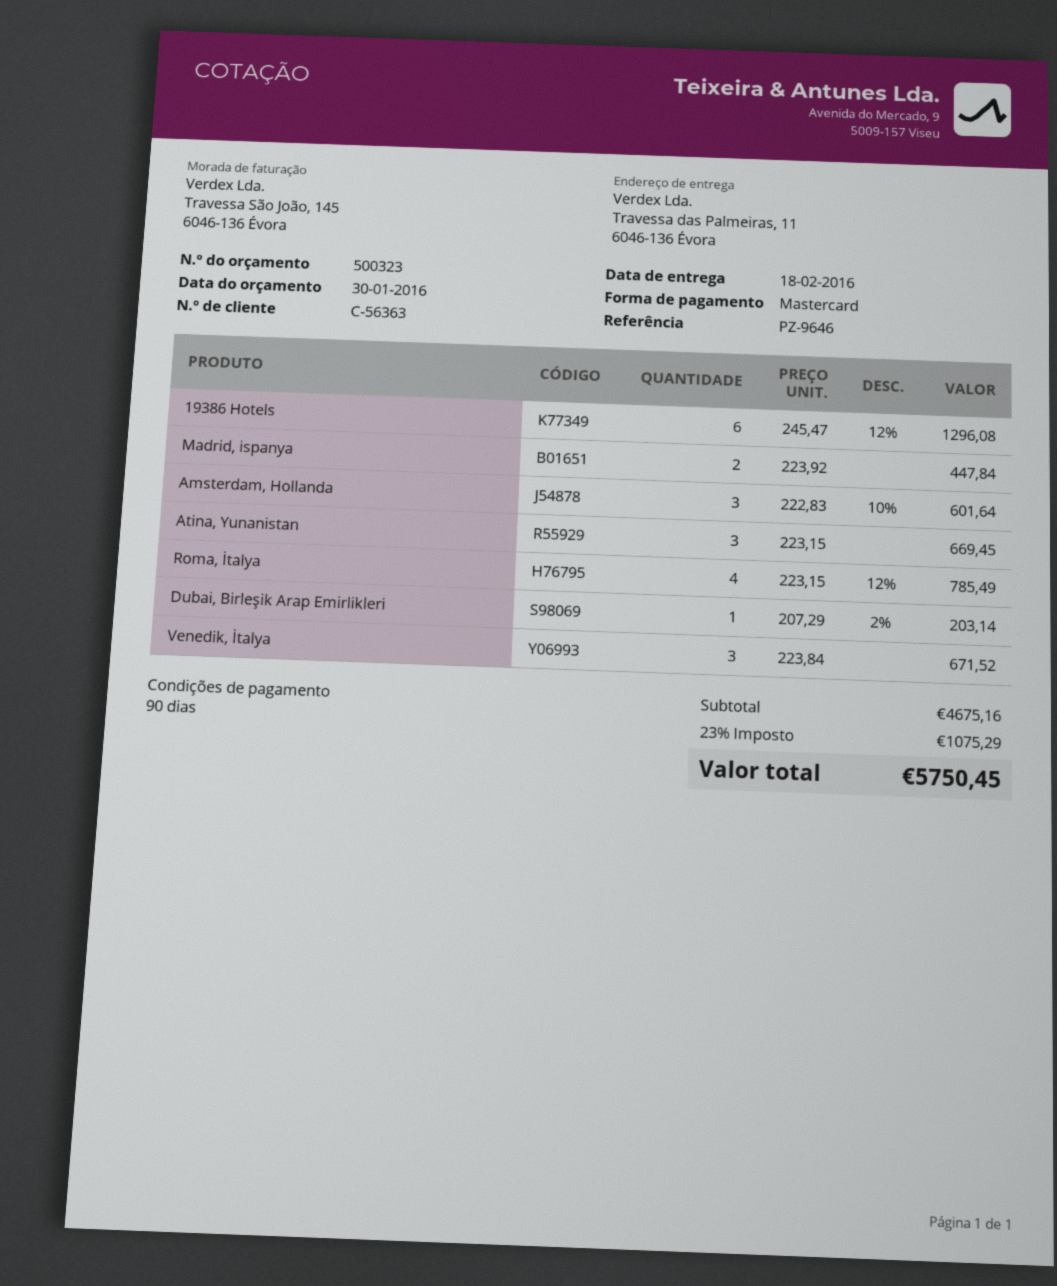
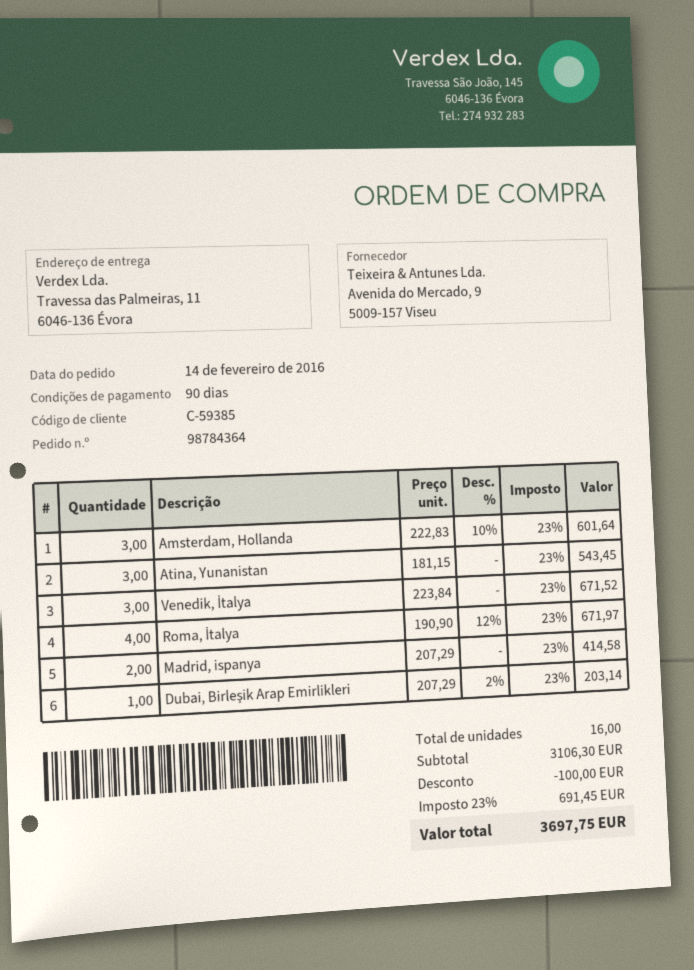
customer number: C-56363 -> C-59385
19386 Hotels: 6 x 245.47 - 12% = 1296.08 -> none
Madrid, ispanya: 2 x 223.92 = 447.84 -> 2 x 207.29 = 414.58
Atina, Yunanistan: 3 x 223.15 = 669.45 -> 3 x 181.15 = 543.45
Roma, İtalya: 4 x 223.15 - 12% = 785.49 -> 4 x 190.90 - 12% = 671.97
subtotal: 4675.16 -> 3106.30
discount: none -> 100.00
tax: 23% = 1075.29 -> 23% = 691.45
total: 5750.45 -> 3697.75

